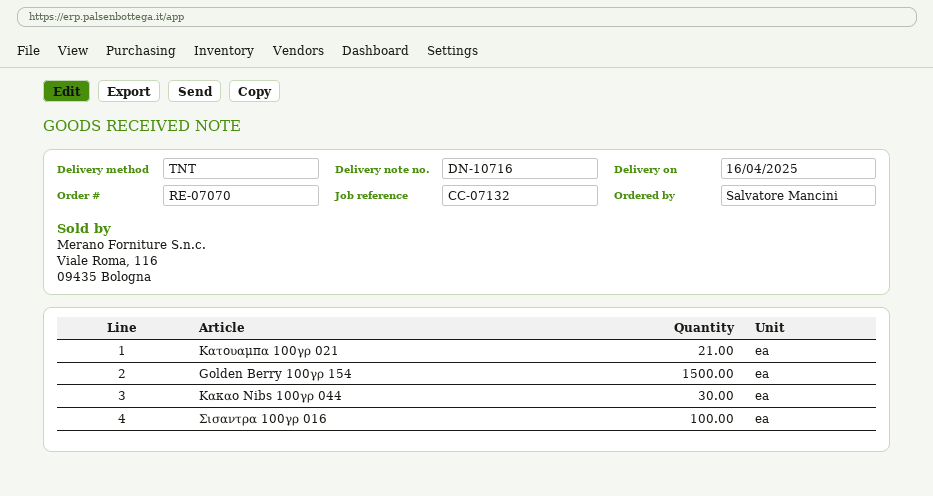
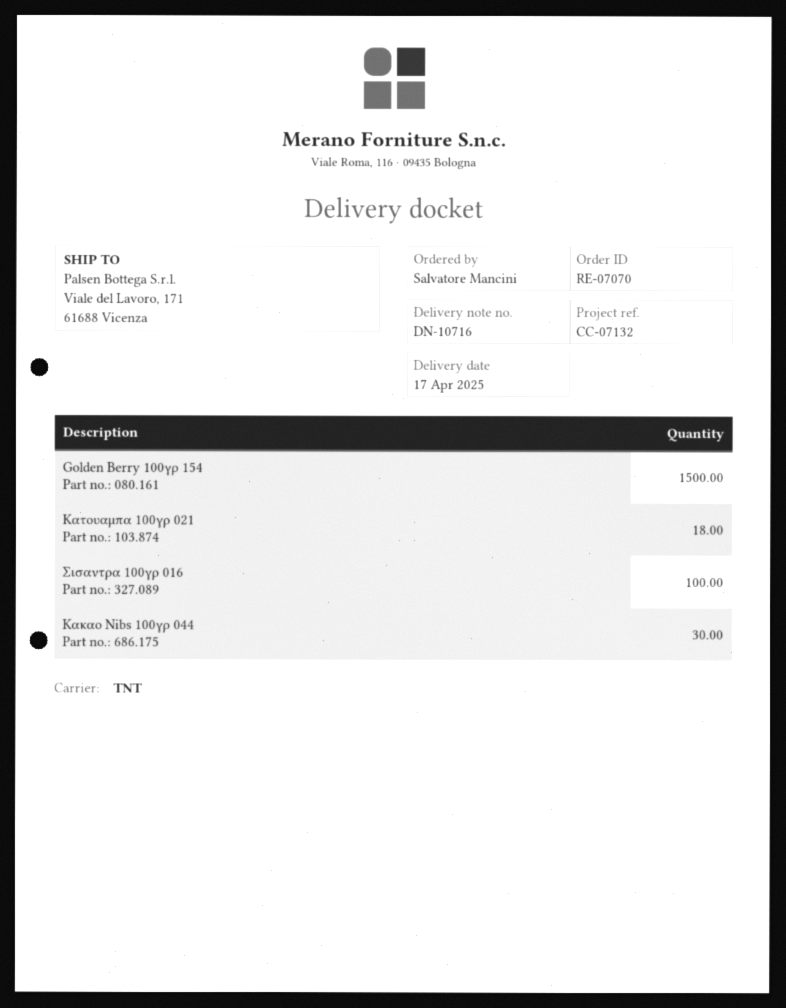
delivery date: 2025-04-16 -> 2025-04-17
Κατουαμπα 100γρ 021: 21 -> 18

